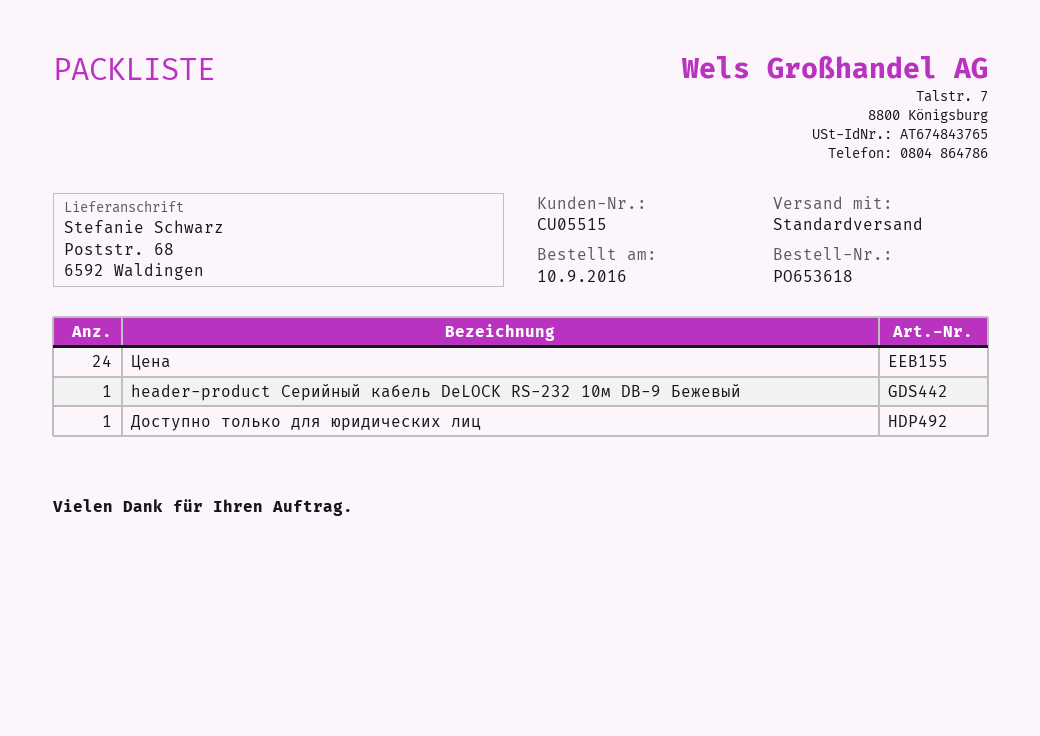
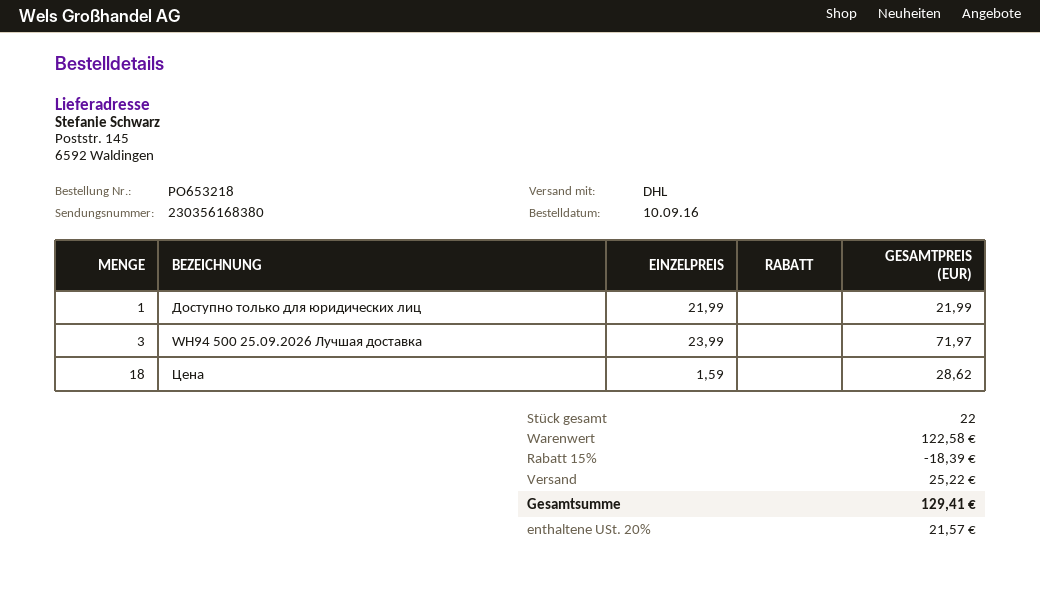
order number: PO653618 -> PO653218
shipping method: standard -> DHL
ship to: Poststr. 68, 6592 Waldingen -> Poststr. 145, 6592 Waldingen
Цена: 24 -> 18
header-product Серийный кабель DeLOCK RS-232 10м DB-9 Бежевый: 1 -> none
WH94 500 25.09.2026 Лучшая доставка: none -> 3

